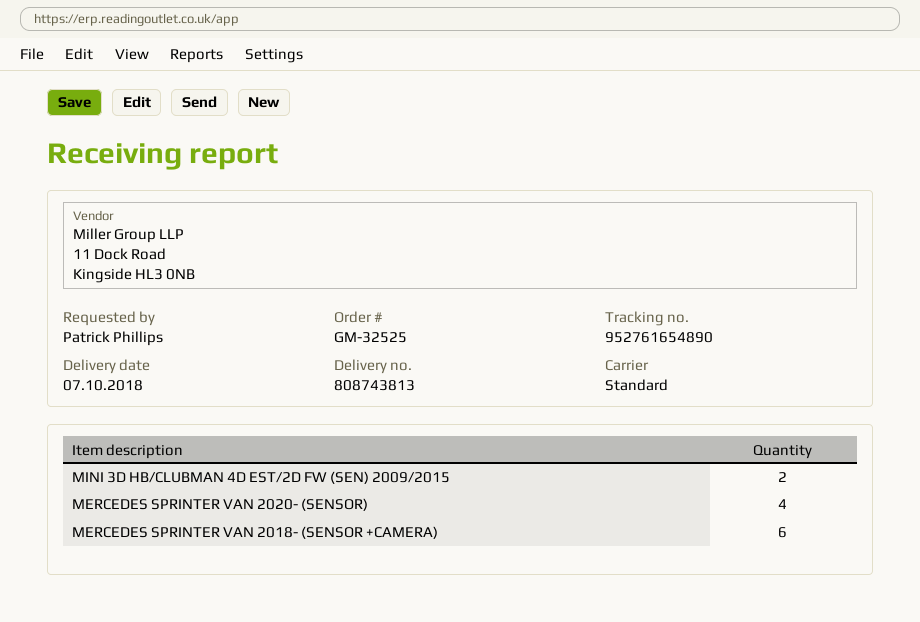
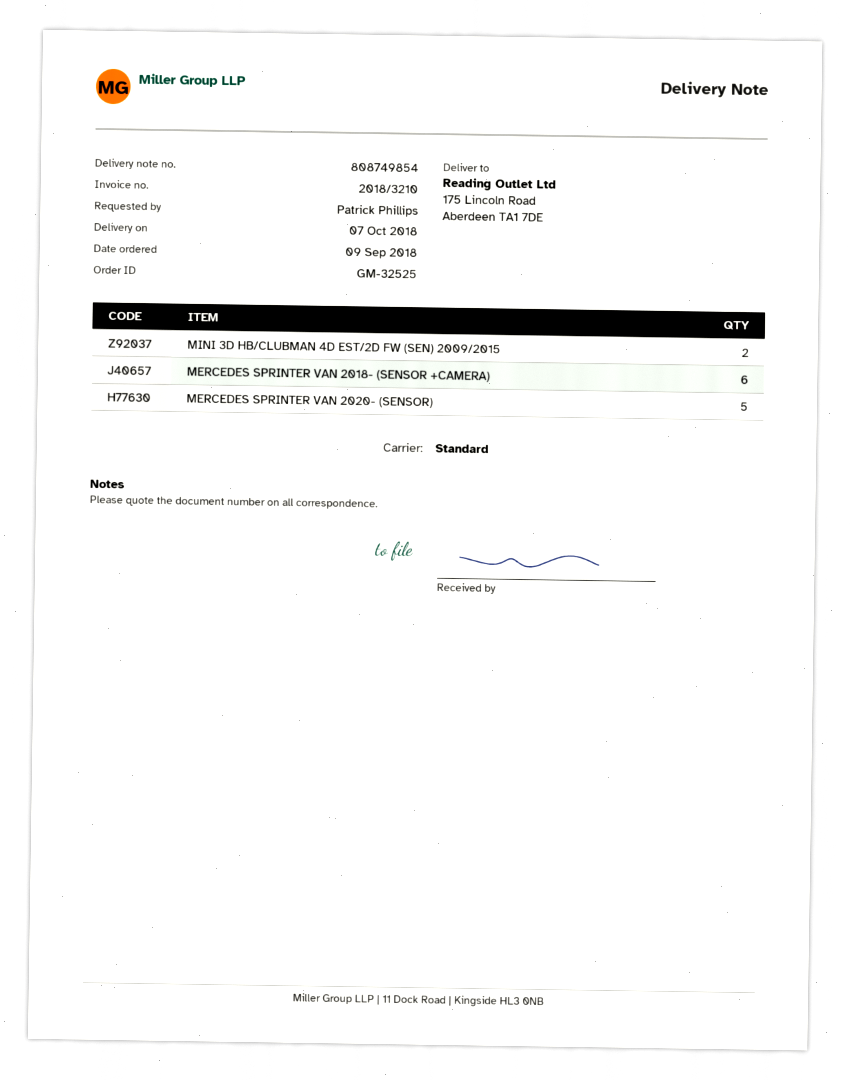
delivery note number: 808743813 -> 808749854
MERCEDES SPRINTER VAN 2020- (SENSOR): 4 -> 5

